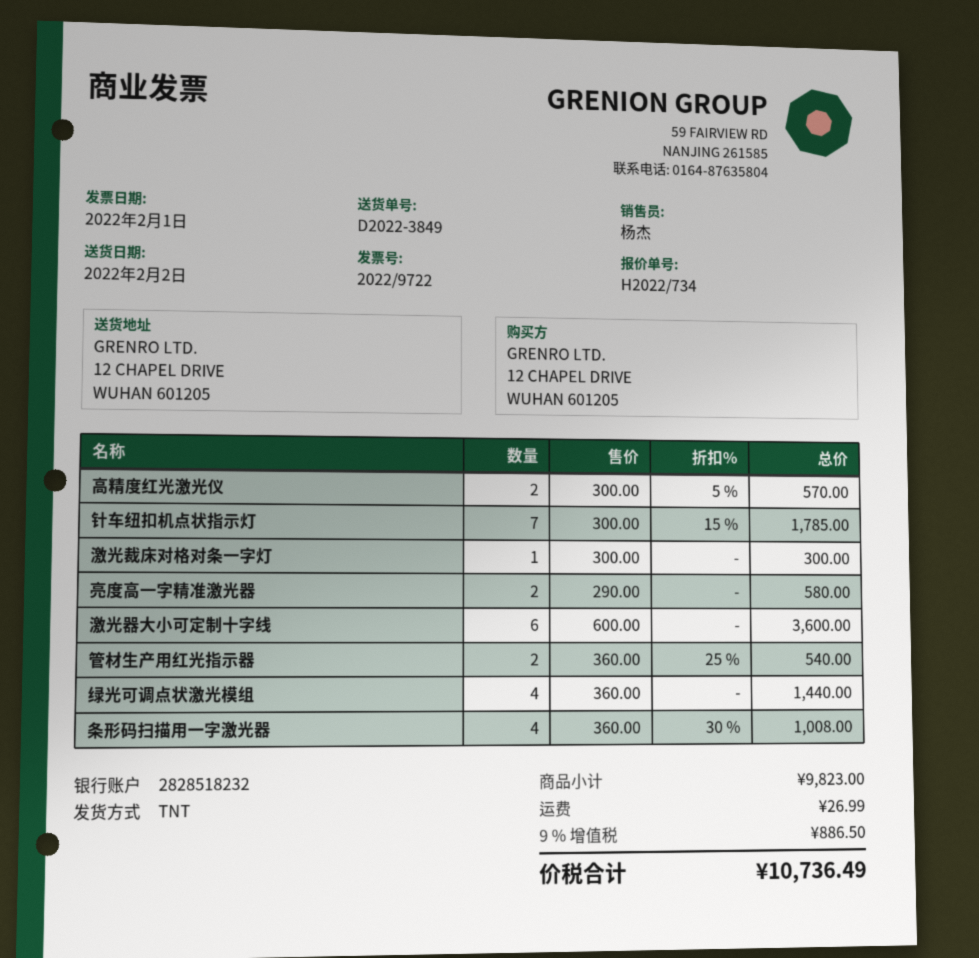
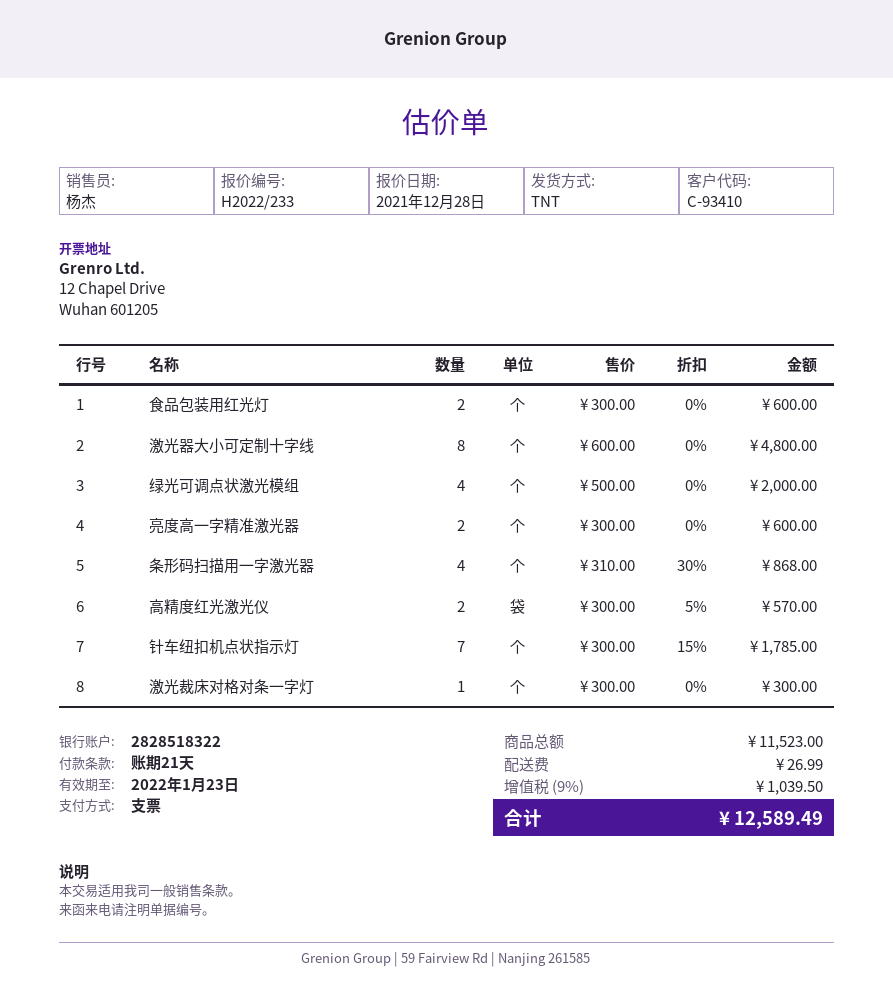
quote number: H2022/734 -> H2022/233
bank account: 2828518232 -> 2828518322
亮度高一字精准激光器: 2 x 290.00 = 580.00 -> 2 x 300.00 = 600.00
激光器大小可定制十字线: 6 x 600.00 = 3600.00 -> 8 x 600.00 = 4800.00
管材生产用红光指示器: 2 x 360.00 - 25% = 540.00 -> none
绿光可调点状激光模组: 4 x 360.00 = 1440.00 -> 4 x 500.00 = 2000.00
条形码扫描用一字激光器: 4 x 360.00 - 30% = 1008.00 -> 4 x 310.00 - 30% = 868.00
食品包装用红光灯: none -> 2 x 300.00 = 600.00
subtotal: 9823.00 -> 11523.00
tax: 9% = 886.50 -> 9% = 1039.50
total: 10736.49 -> 12589.49

